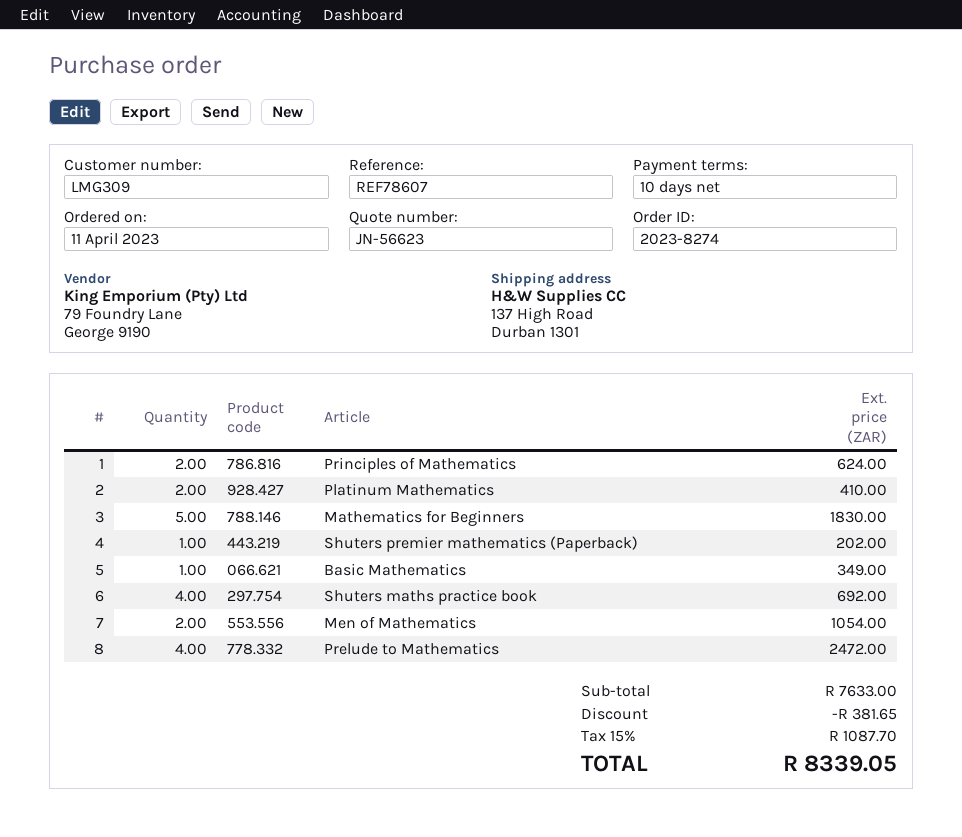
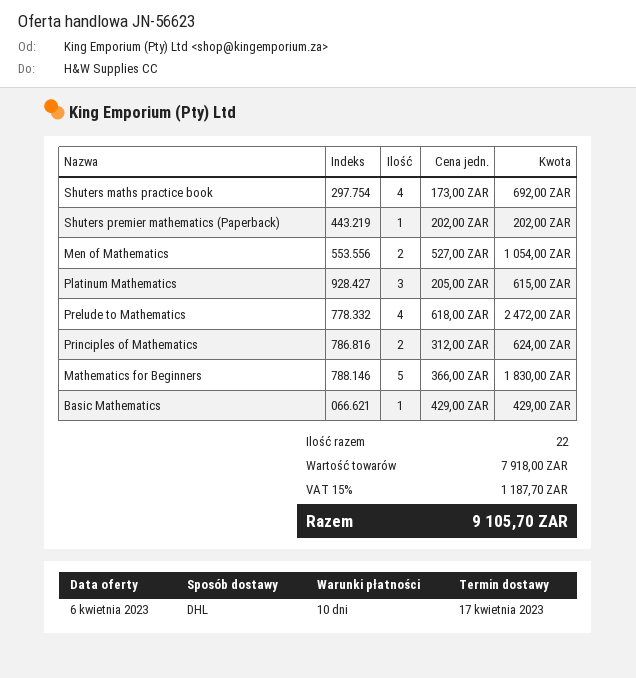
Platinum Mathematics: 2 for 410.00 -> 3 for 615.00
Basic Mathematics: 1 for 349.00 -> 1 for 429.00
subtotal: 7633.00 -> 7918.00
discount: 381.65 -> none
tax: 15% = 1087.70 -> 15% = 1187.70
total: 8339.05 -> 9105.70

